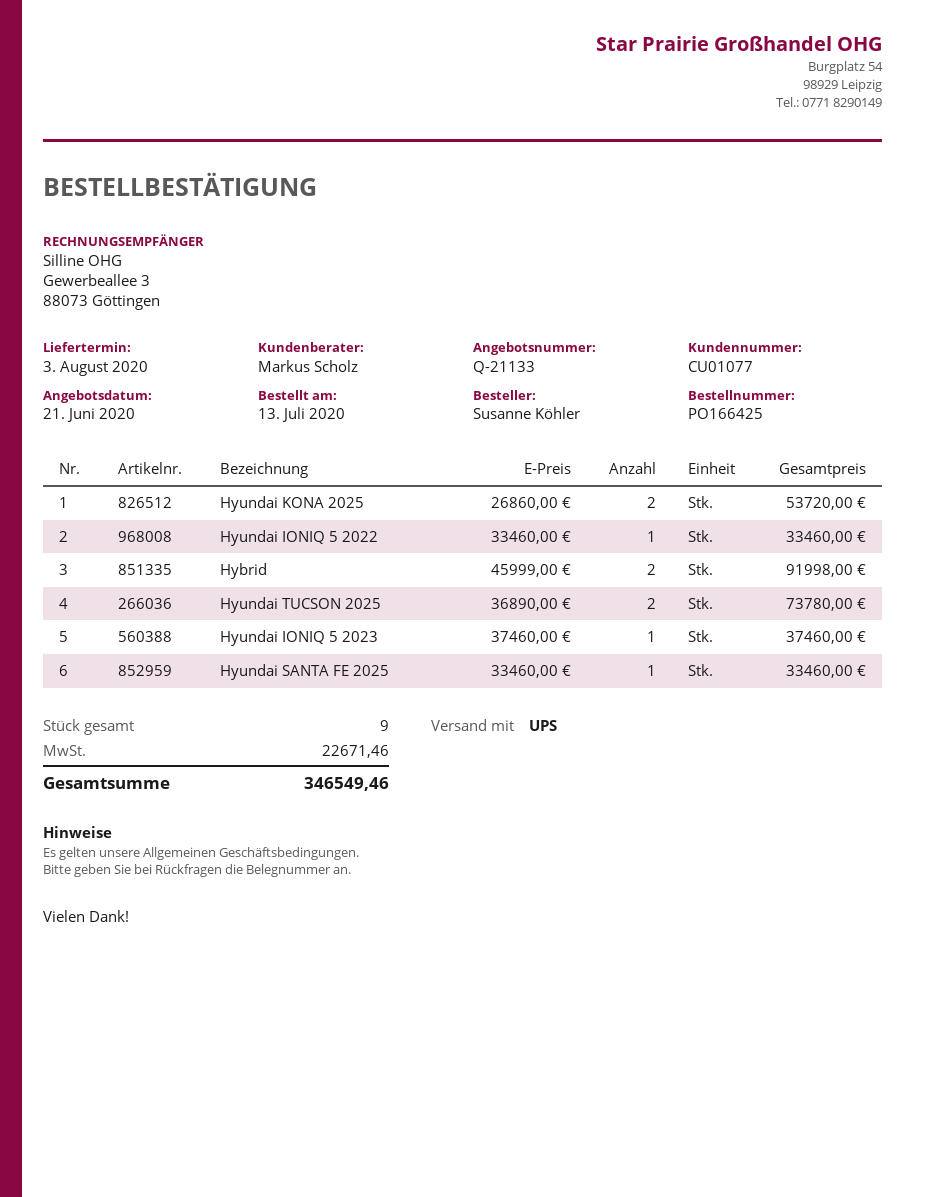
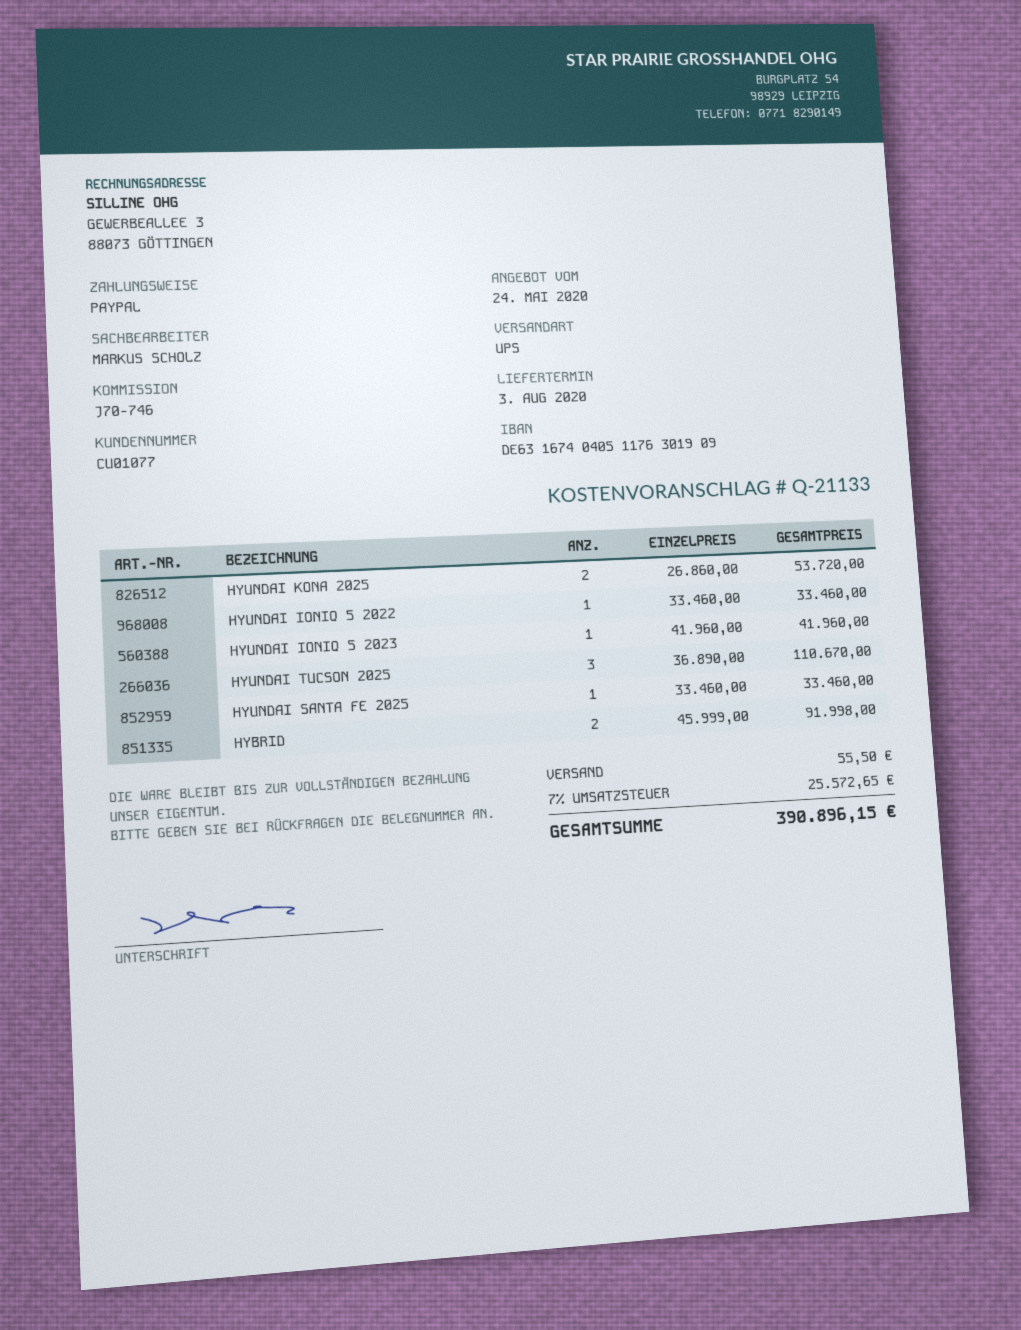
quote date: 2020-06-21 -> 2020-05-24
Hyundai TUCSON 2025: 2 x 36890.00 = 73780.00 -> 3 x 36890.00 = 110670.00
Hyundai IONIQ 5 2023: 1 x 37460.00 = 37460.00 -> 1 x 41960.00 = 41960.00
shipping: none -> 55.50
tax: 22671.46 -> 25572.65
total: 346549.46 -> 390896.15

